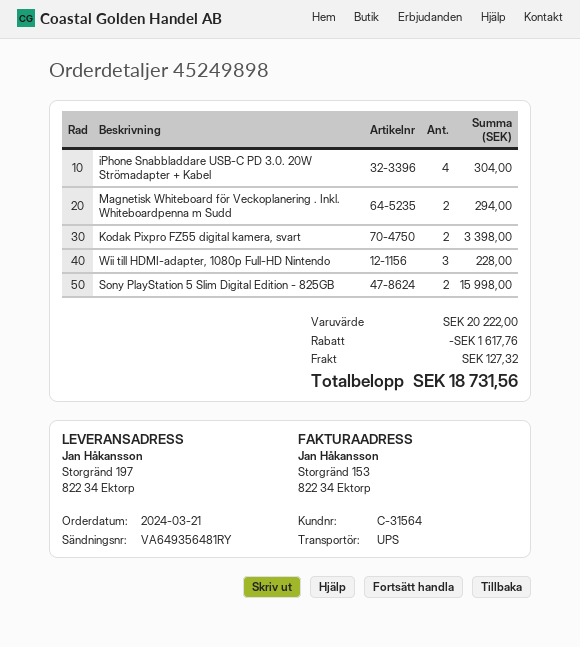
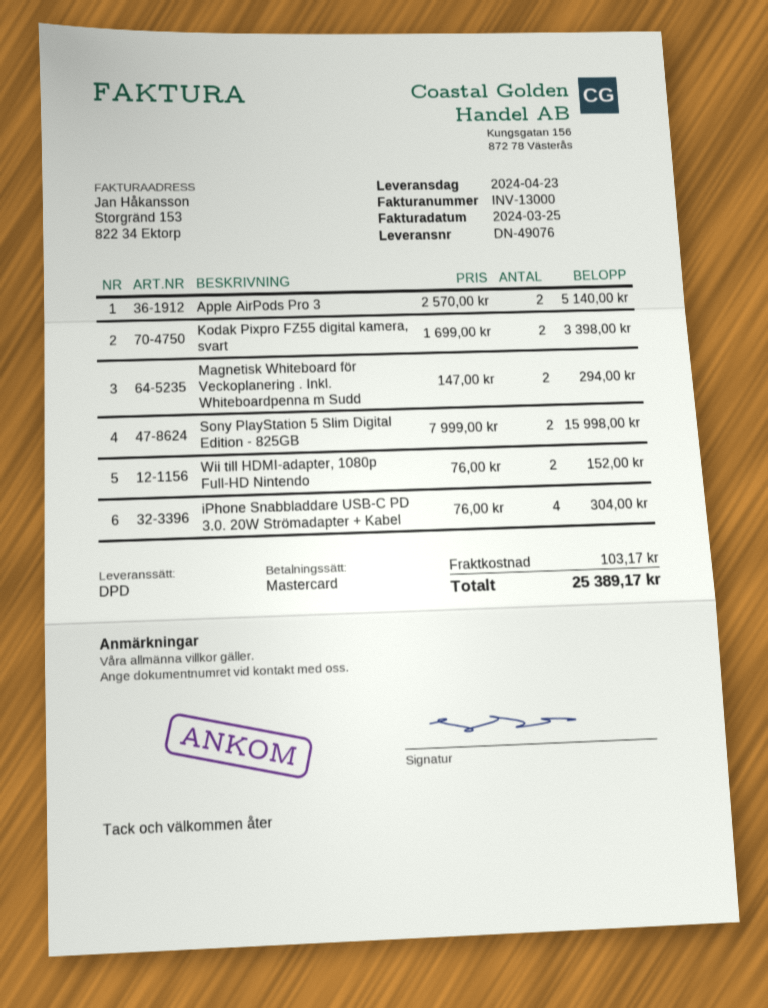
shipping method: UPS -> DPD
Wii till HDMI-adapter, 1080p Full-HD Nintendo: 3 for 228.00 -> 2 for 152.00
Apple AirPods Pro 3: none -> 2 for 5140.00
discount: 1617.76 -> none
shipping: 127.32 -> 103.17
total: 18731.56 -> 25389.17

